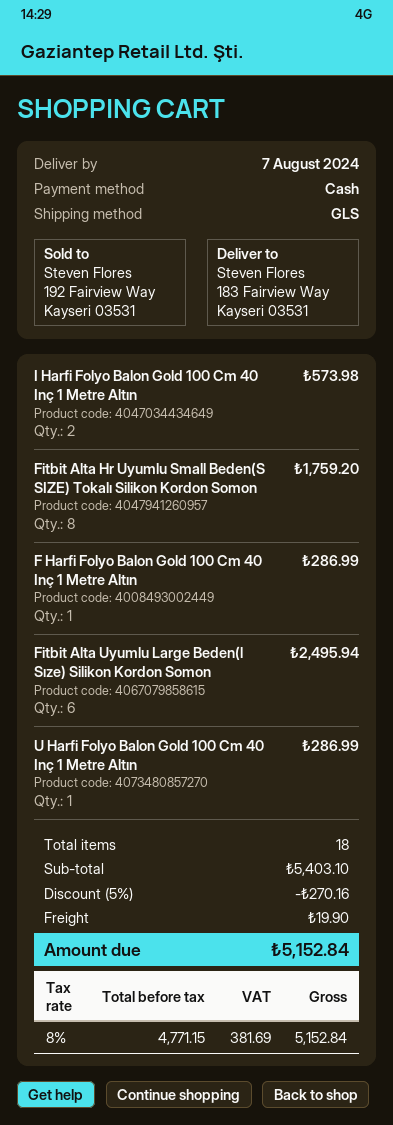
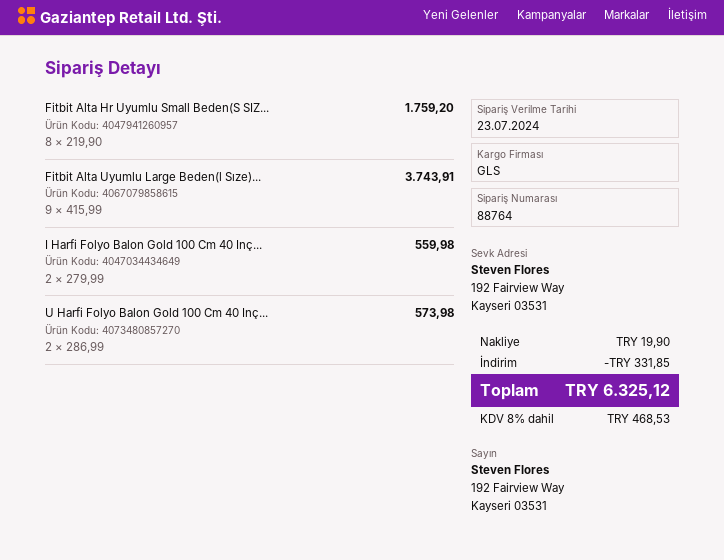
ship to: 183 Fairview Way, Kayseri 03531 -> 192 Fairview Way, Kayseri 03531
I Harfi Folyo Balon Gold 100 Cm 40 Inç 1 Metre Altın: 2 for 573.98 -> 2 for 559.98
F Harfi Folyo Balon Gold 100 Cm 40 Inç 1 Metre Altın: 1 for 286.99 -> none
Fitbit Alta Uyumlu Large Beden(l Sıze) Silikon Kordon Somon: 6 for 2495.94 -> 9 for 3743.91
U Harfi Folyo Balon Gold 100 Cm 40 Inç 1 Metre Altın: 1 for 286.99 -> 2 for 573.98
discount: 270.16 -> 331.85
tax: 8% = 381.69 -> 8% = 468.53
total: 5152.84 -> 6325.12

